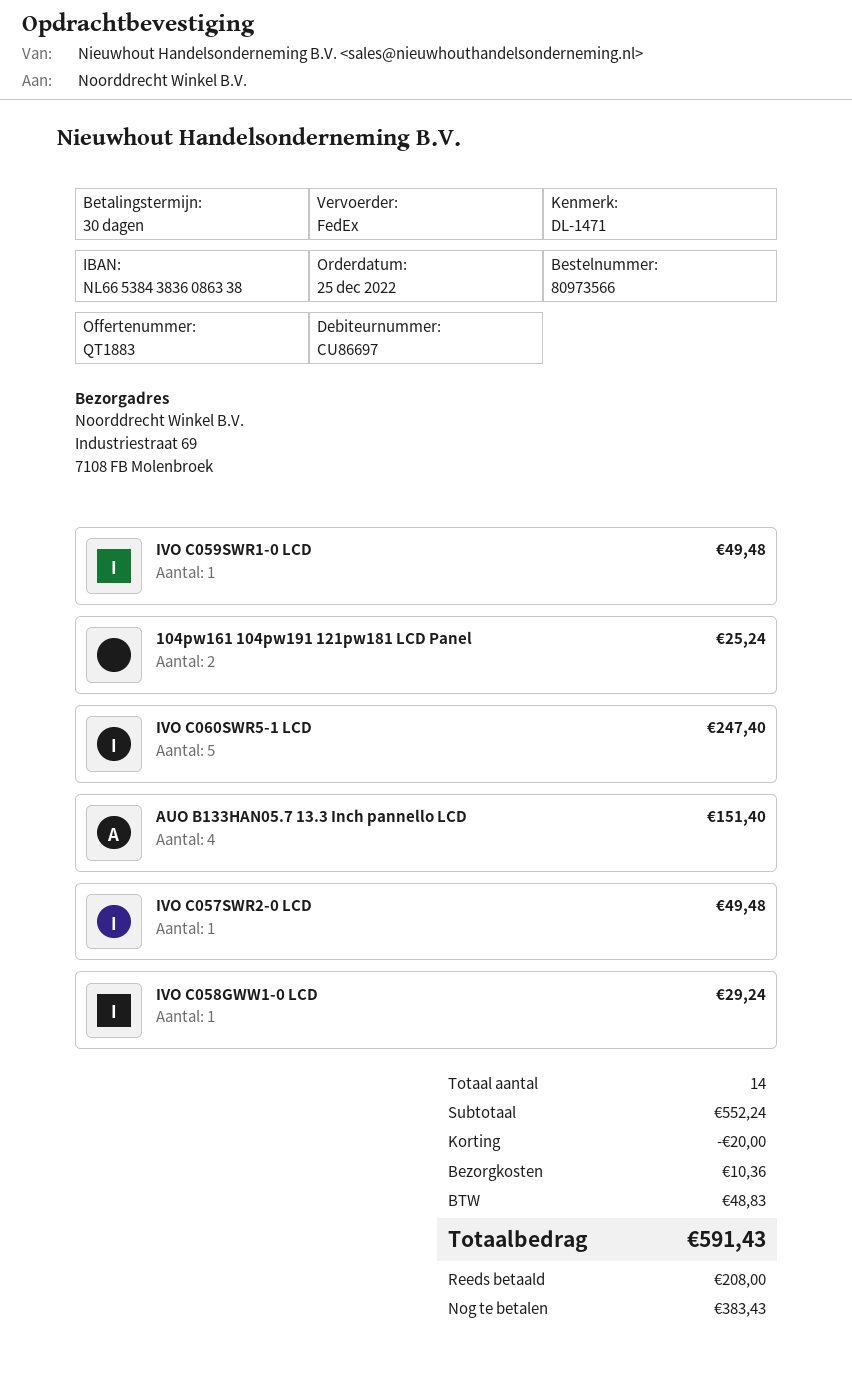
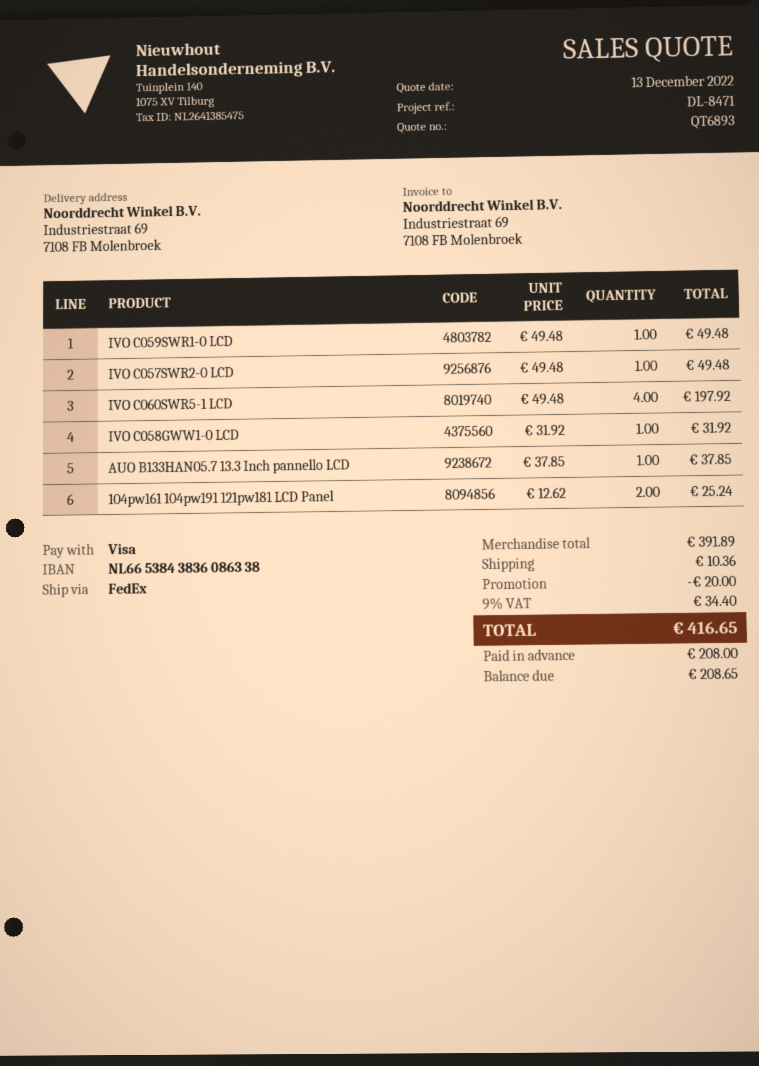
quote number: QT1883 -> QT6893
reference: DL-1471 -> DL-8471
IVO C060SWR5-1 LCD: 5 for 247.40 -> 4 for 197.92
AUO B133HAN05.7 13.3 Inch pannello LCD: 4 for 151.40 -> 1 for 37.85
IVO C058GWW1-0 LCD: 1 for 29.24 -> 1 for 31.92
subtotal: 552.24 -> 391.89
tax: 48.83 -> 34.40
total: 591.43 -> 416.65
balance: 383.43 -> 208.65

